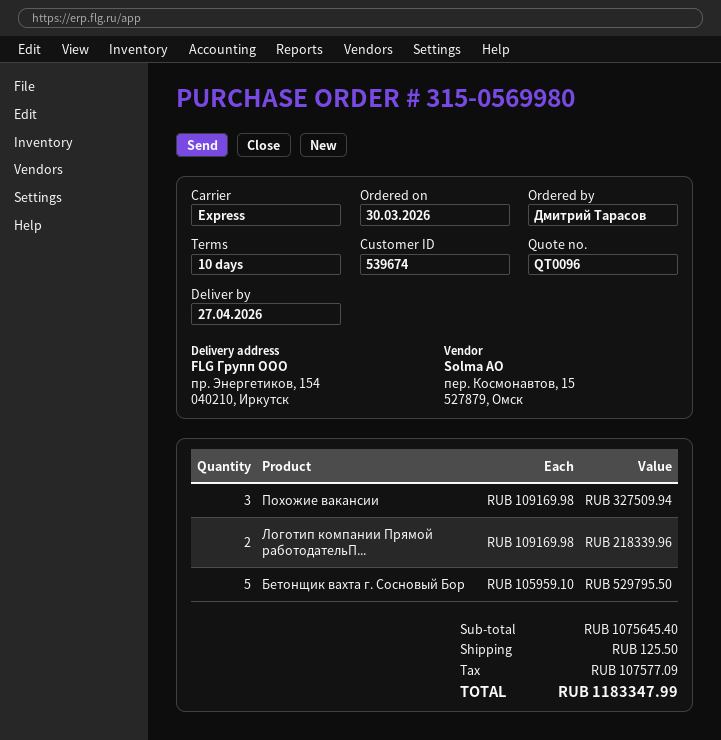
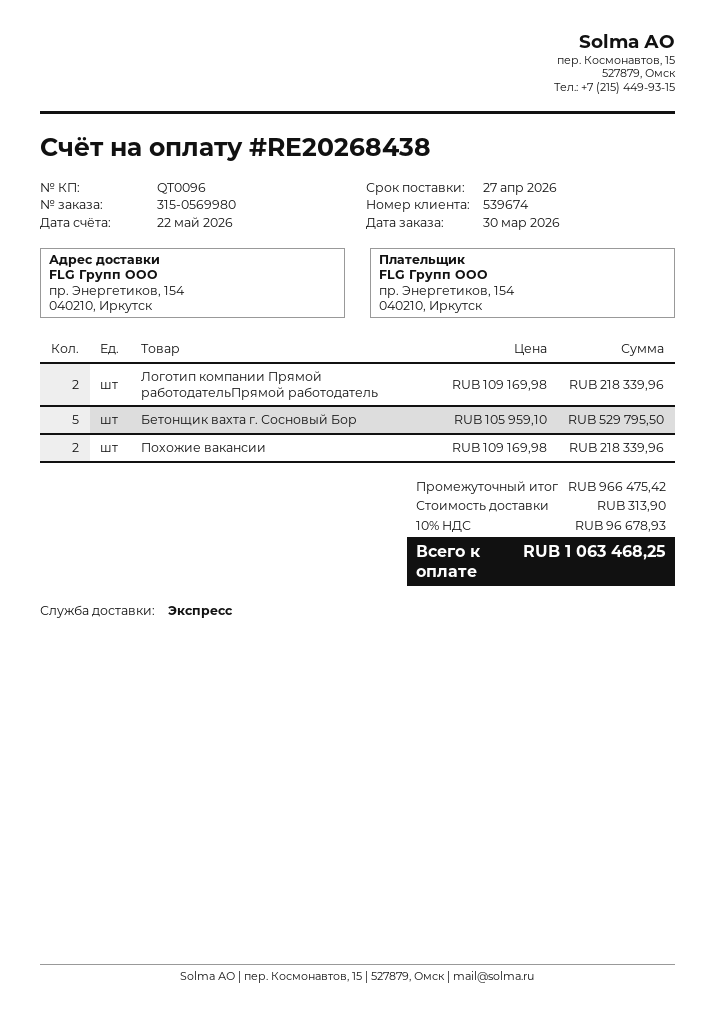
Похожие вакансии: 3 x 109169.98 = 327509.94 -> 2 x 109169.98 = 218339.96
subtotal: 1075645.40 -> 966475.42
shipping: 125.50 -> 313.90
tax: 107577.09 -> 96678.93
total: 1183347.99 -> 1063468.25

